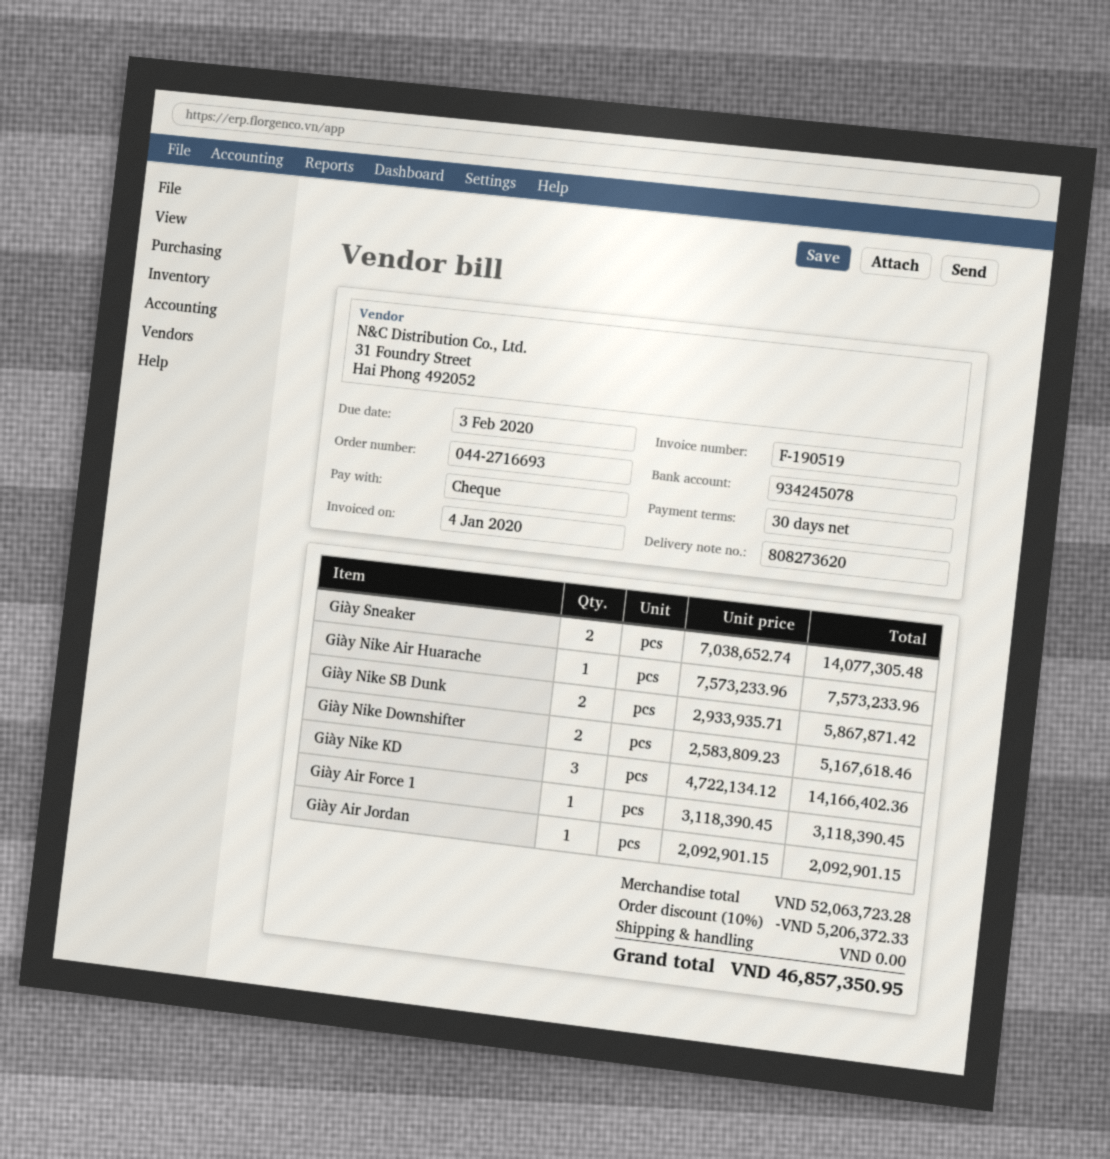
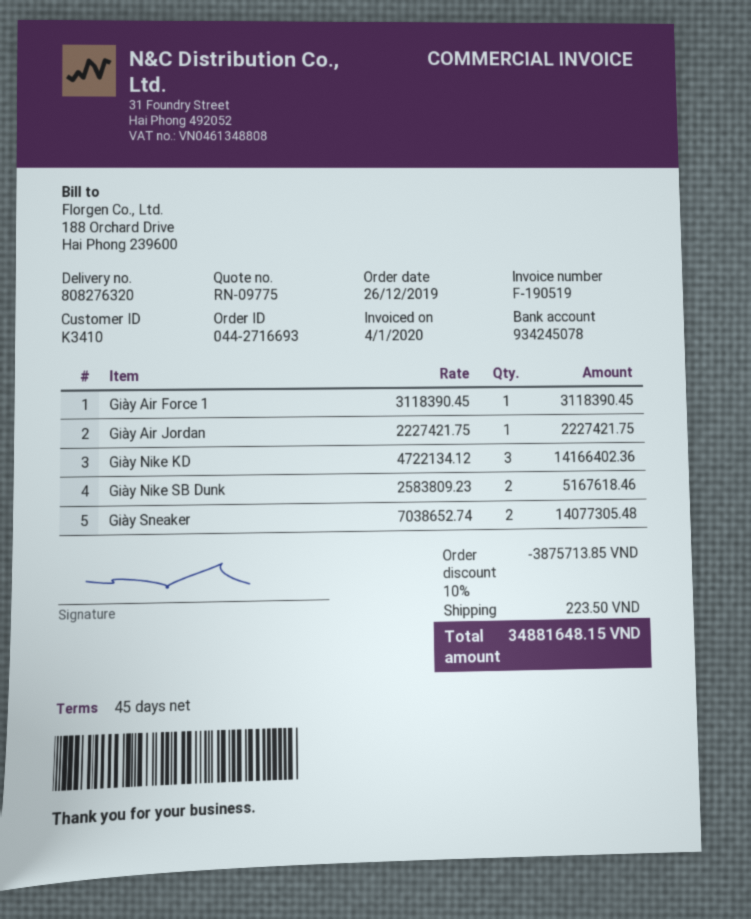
delivery note number: 808273620 -> 808276320
payment terms: 30 days -> 45 days
Giày Nike Air Huarache: 1 x 7573233.96 = 7573233.96 -> none
Giày Nike SB Dunk: 2 x 2933935.71 = 5867871.42 -> 2 x 2583809.23 = 5167618.46
Giày Nike Downshifter: 2 x 2583809.23 = 5167618.46 -> none
Giày Air Jordan: 1 x 2092901.15 = 2092901.15 -> 1 x 2227421.75 = 2227421.75
discount: 10% = 5206372.33 -> 10% = 3875713.85
shipping: 0.00 -> 223.50
total: 46857350.95 -> 34881648.15

